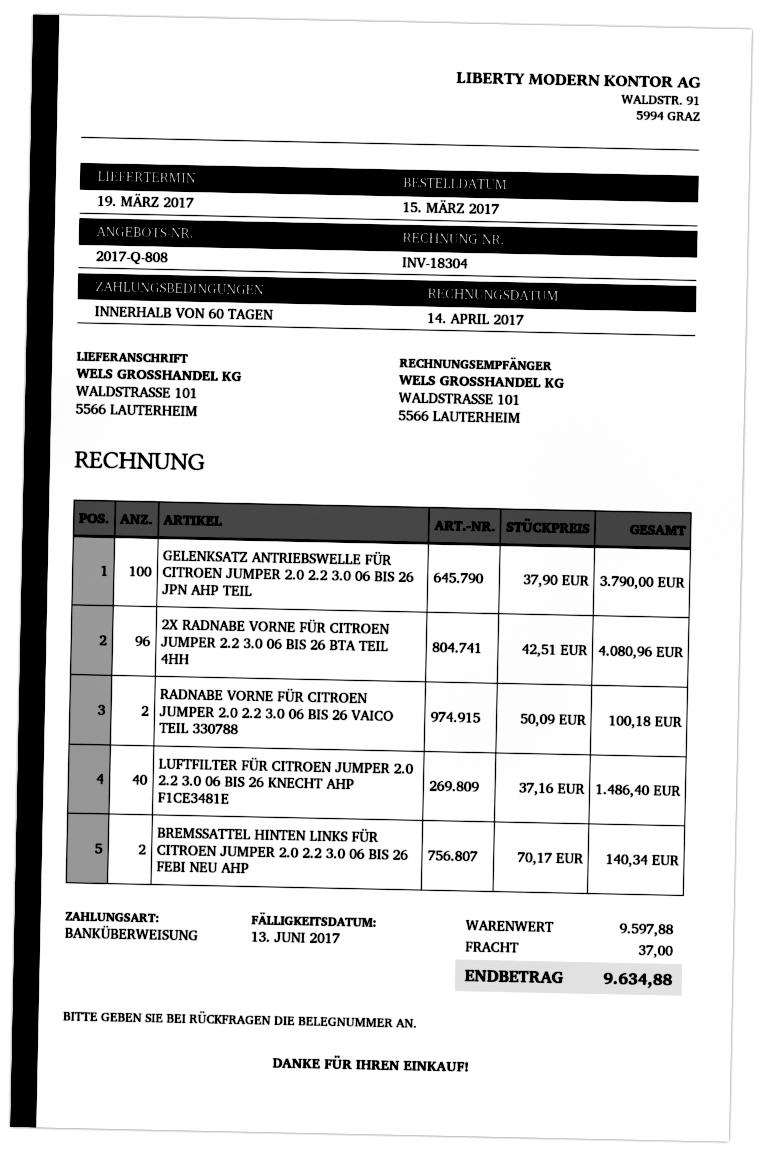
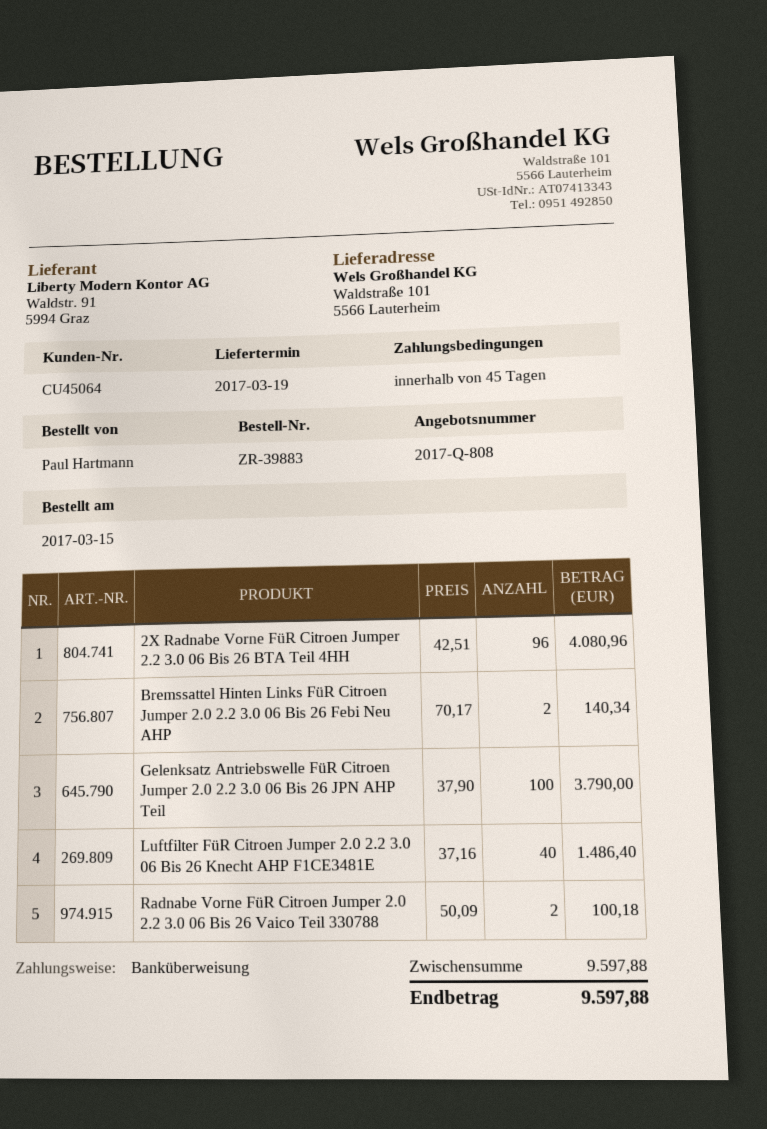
payment terms: 60 days -> 45 days
shipping: 37.00 -> none
total: 9634.88 -> 9597.88

